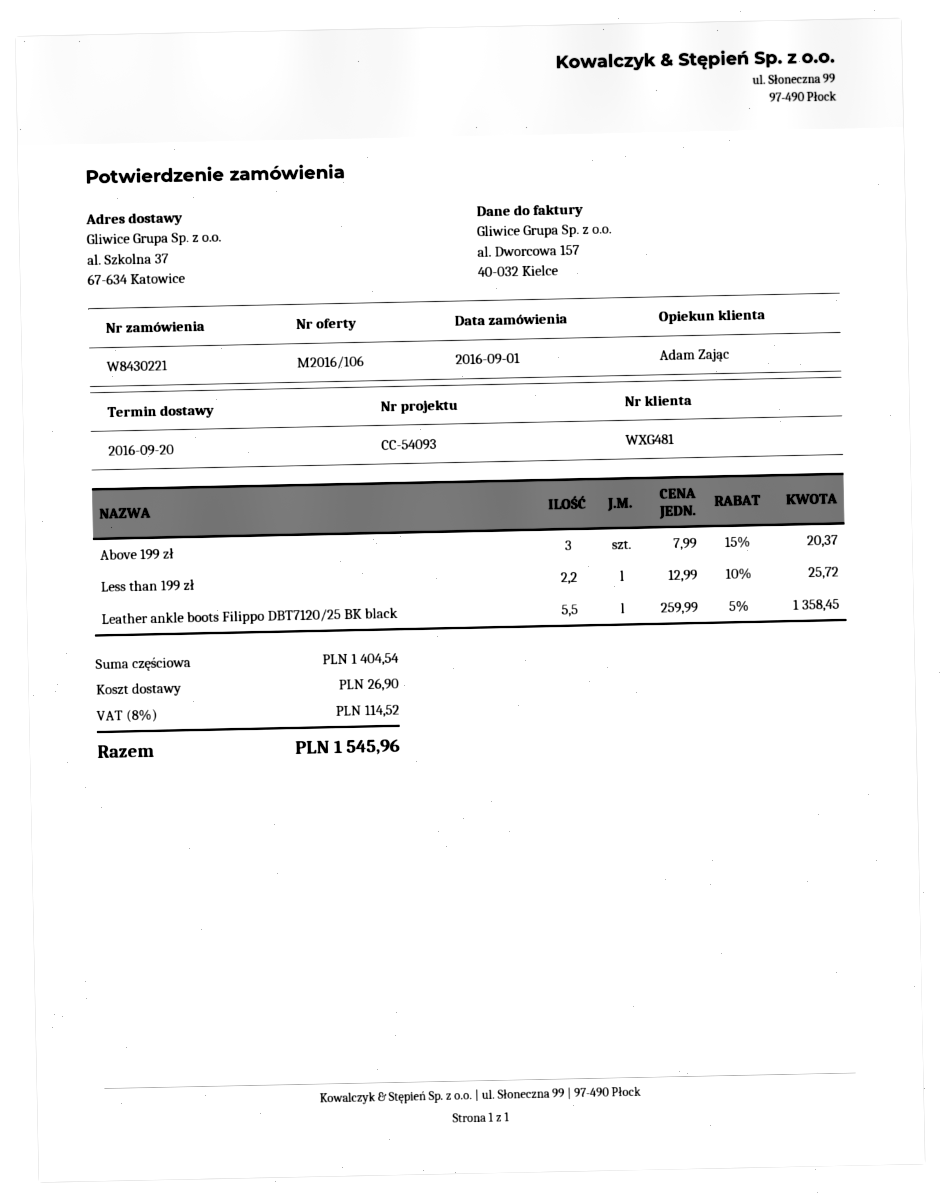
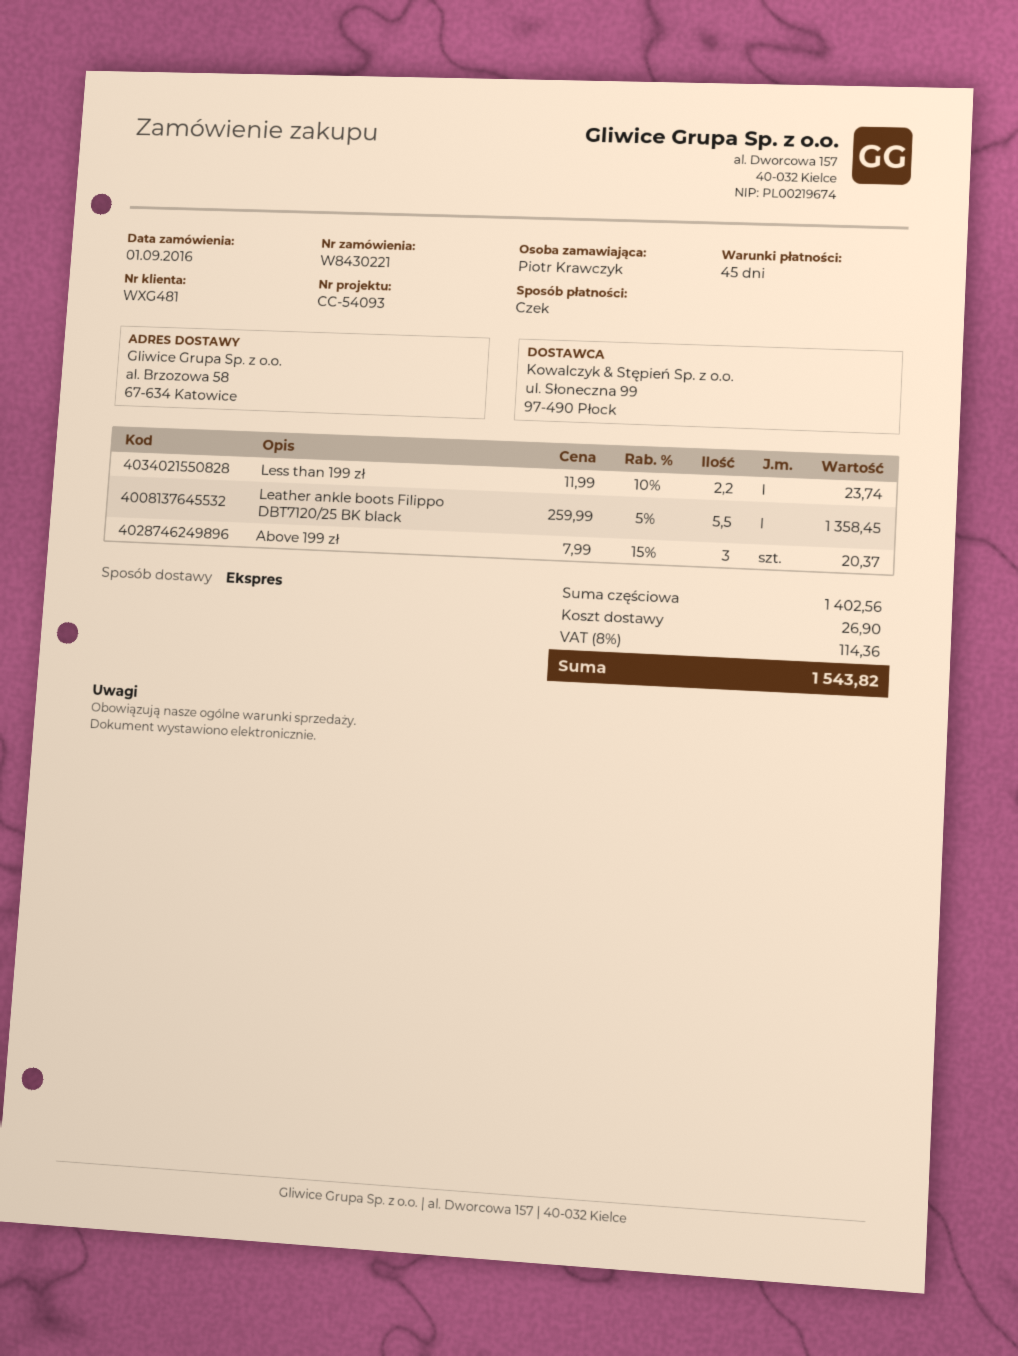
ship to: al. Szkolna 37, 67-634 Katowice -> al. Brzozowa 58, 67-634 Katowice
Less than 199 zł: 2.2 x 12.99 - 10% = 25.72 -> 2.2 x 11.99 - 10% = 23.74
subtotal: 1404.54 -> 1402.56
tax: 8% = 114.52 -> 8% = 114.36
total: 1545.96 -> 1543.82

